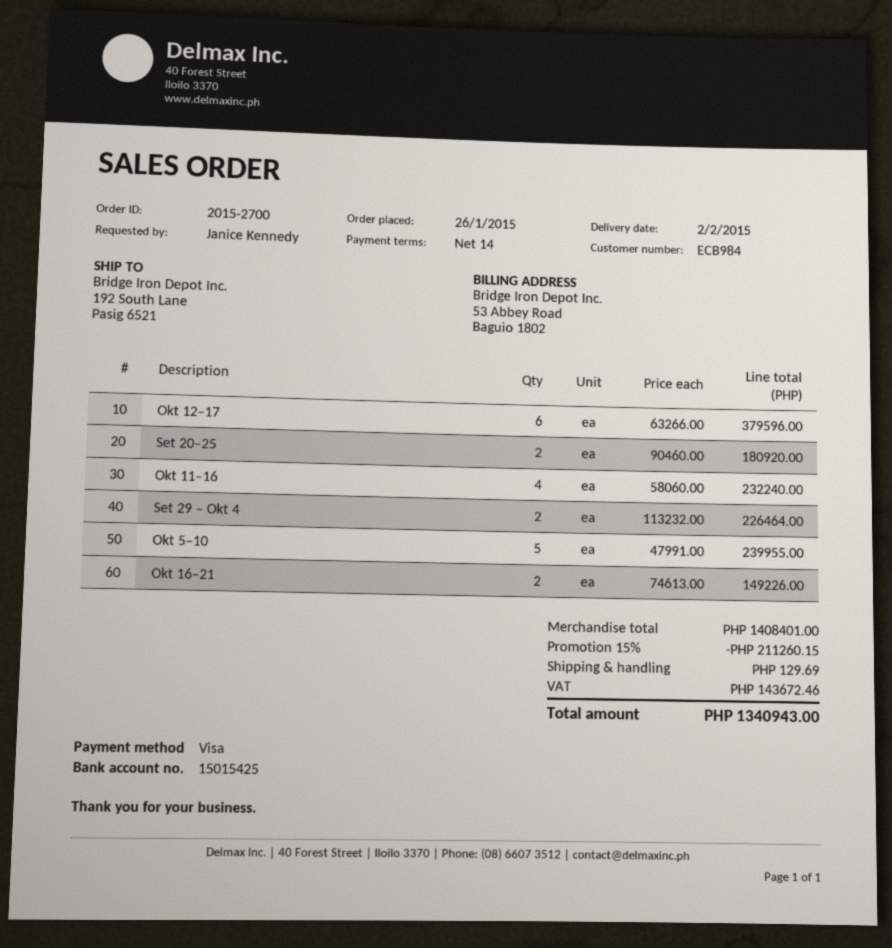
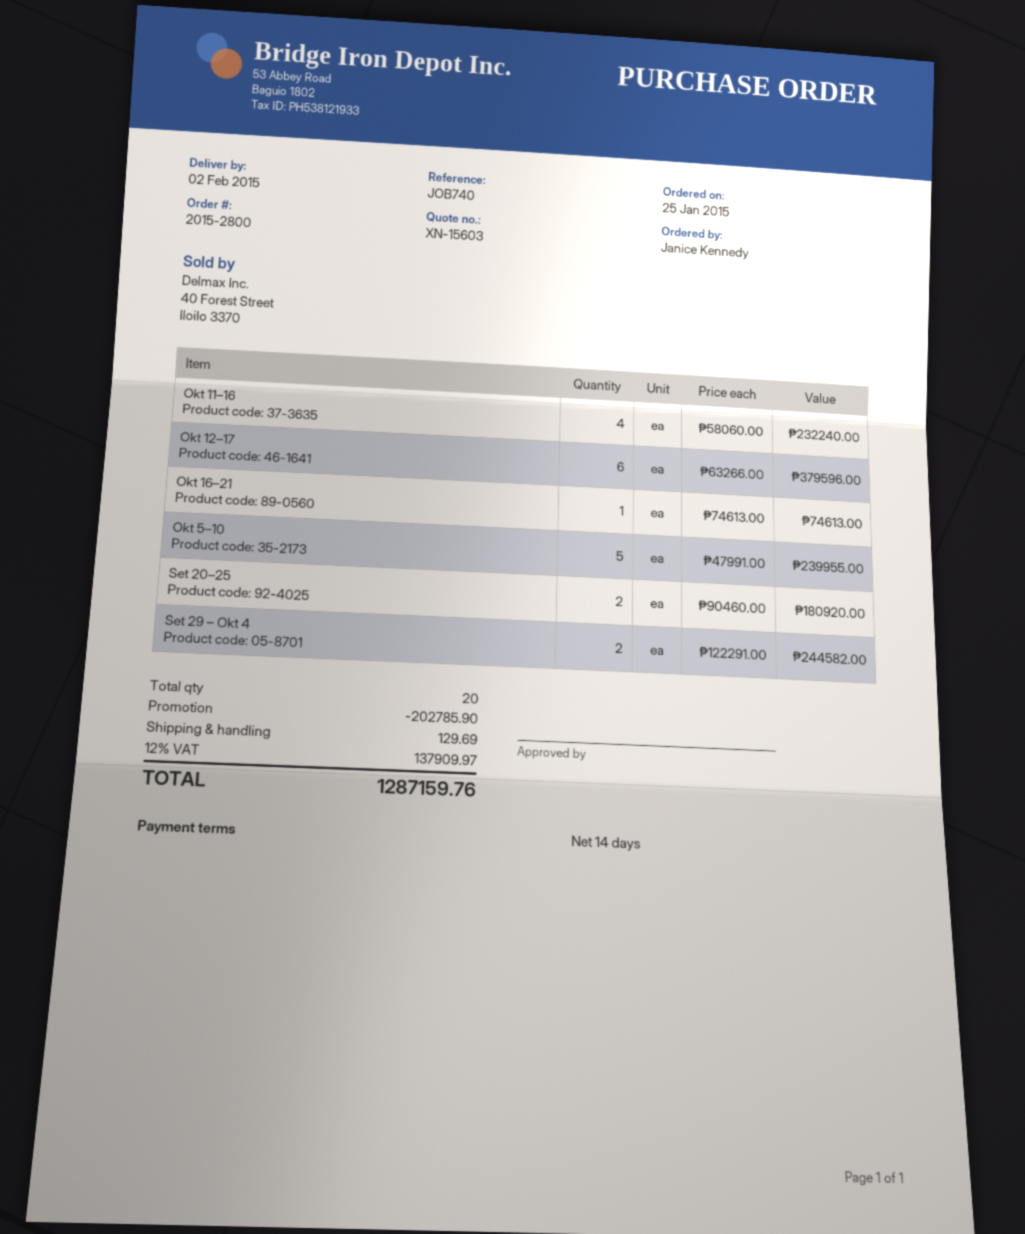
order number: 2015-2700 -> 2015-2800
order date: 2015-01-26 -> 2015-01-25
Set 29 – Okt 4: 2 x 113232.00 = 226464.00 -> 2 x 122291.00 = 244582.00
Okt 16–21: 2 x 74613.00 = 149226.00 -> 1 x 74613.00 = 74613.00
discount: 211260.15 -> 202785.90
tax: 143672.46 -> 137909.97
total: 1340943.00 -> 1287159.76

